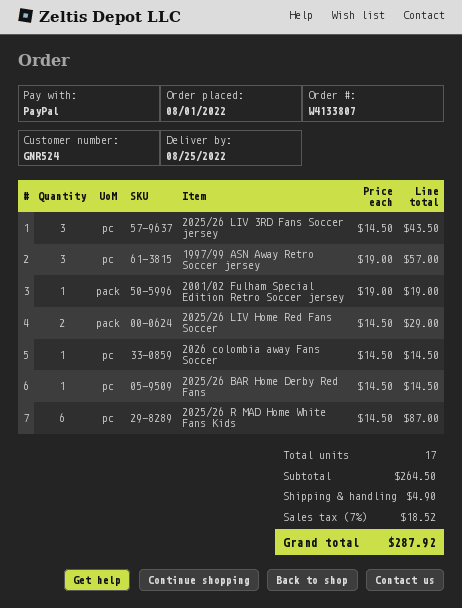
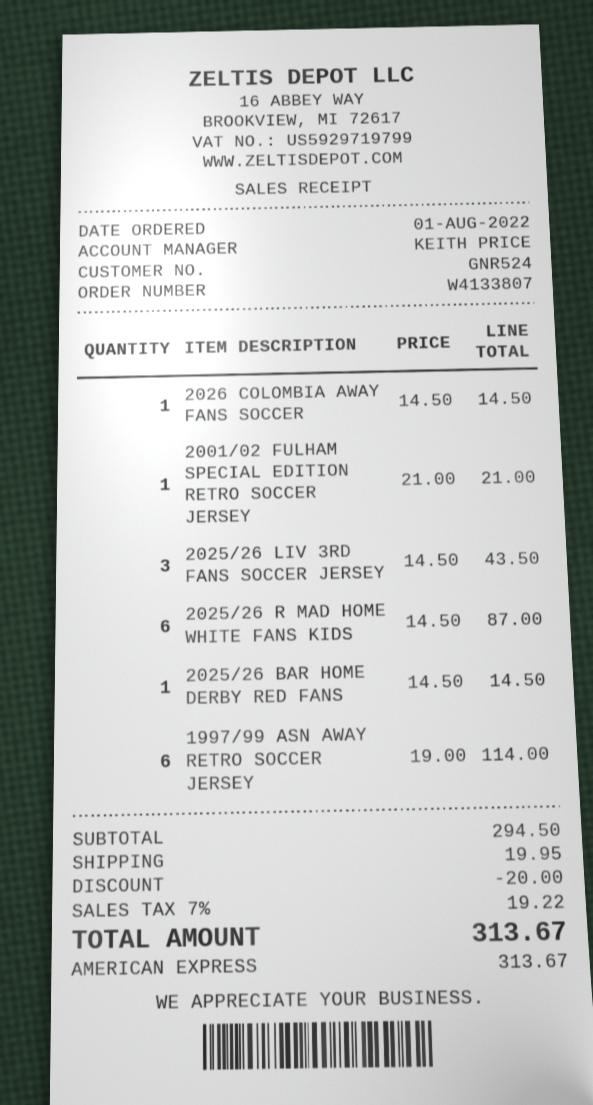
payment method: PayPal -> American Express
1997/99 ASN Away Retro Soccer jersey: 3 x 19.00 = 57.00 -> 6 x 19.00 = 114.00
2001/02 Fulham Special Edition Retro Soccer jersey: 1 x 19.00 = 19.00 -> 1 x 21.00 = 21.00
2025/26 LIV Home Red Fans Soccer: 2 x 14.50 = 29.00 -> none
subtotal: 264.50 -> 294.50
discount: none -> 20.00
shipping: 4.90 -> 19.95
tax: 7% = 18.52 -> 7% = 19.22
total: 287.92 -> 313.67

